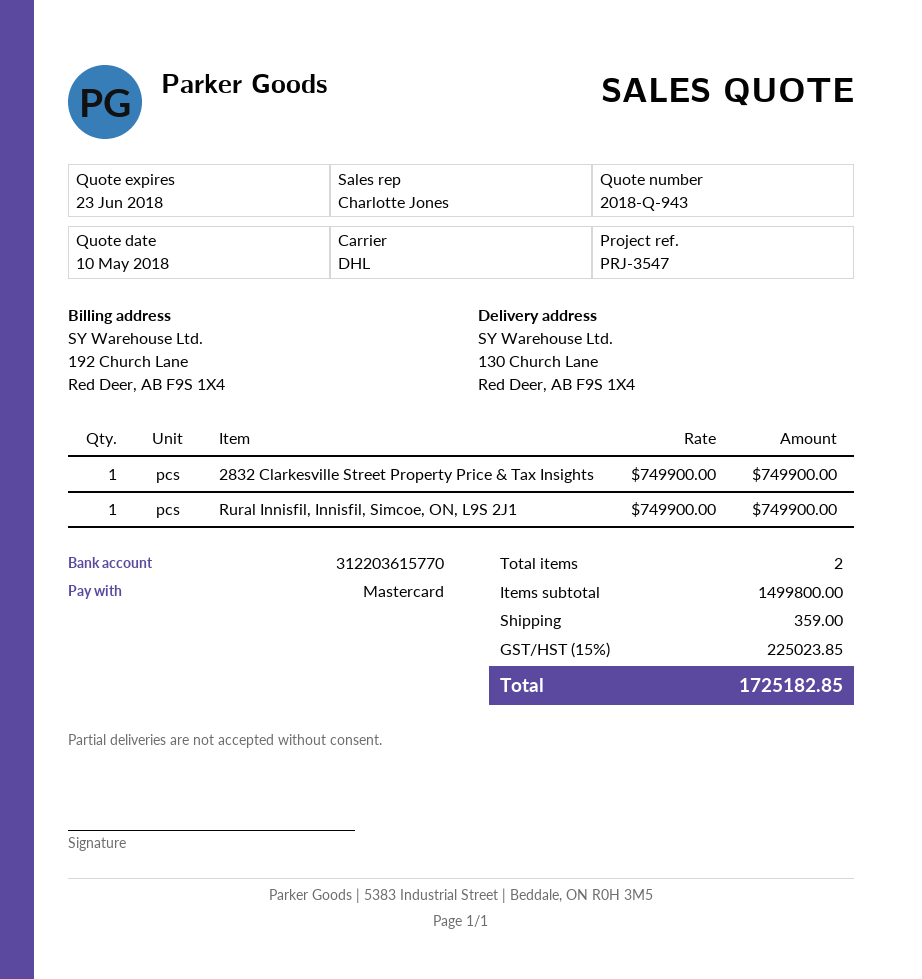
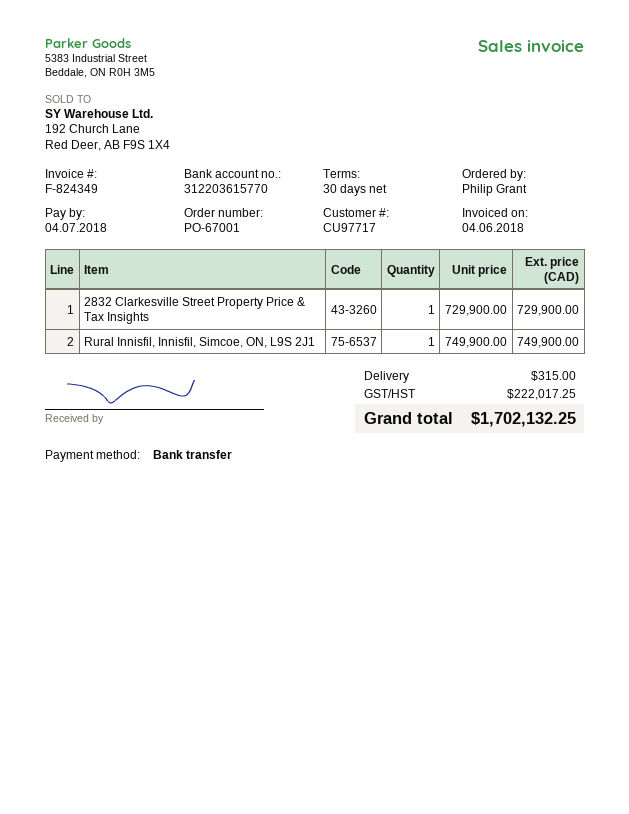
payment method: Mastercard -> bank transfer
2832 Clarkesville Street Property Price & Tax Insights: 1 x 749900.00 = 749900.00 -> 1 x 729900.00 = 729900.00
shipping: 359.00 -> 315.00
tax: 225023.85 -> 222017.25
total: 1725182.85 -> 1702132.25

